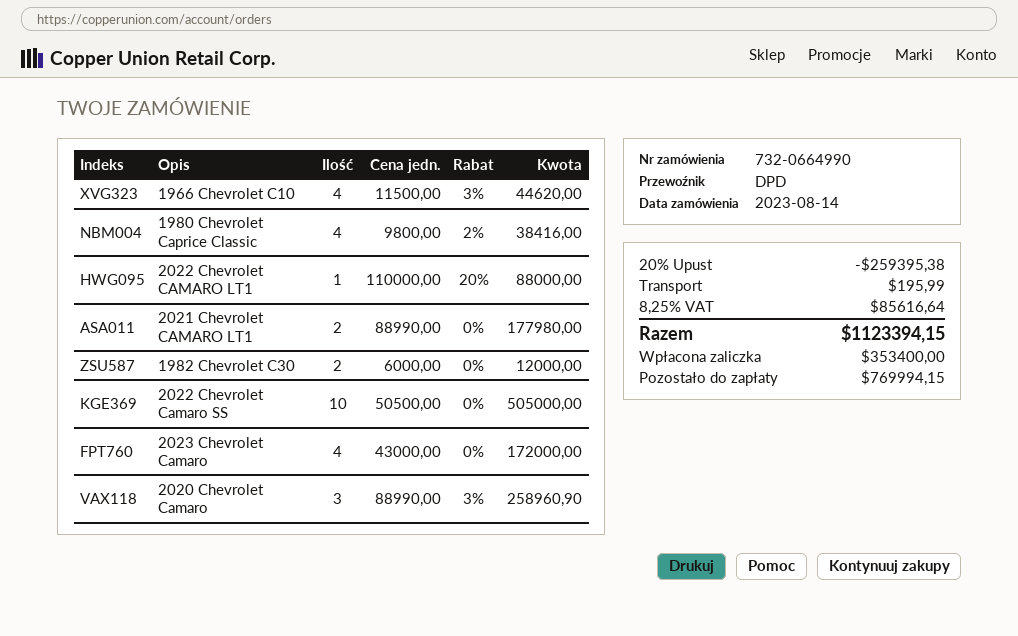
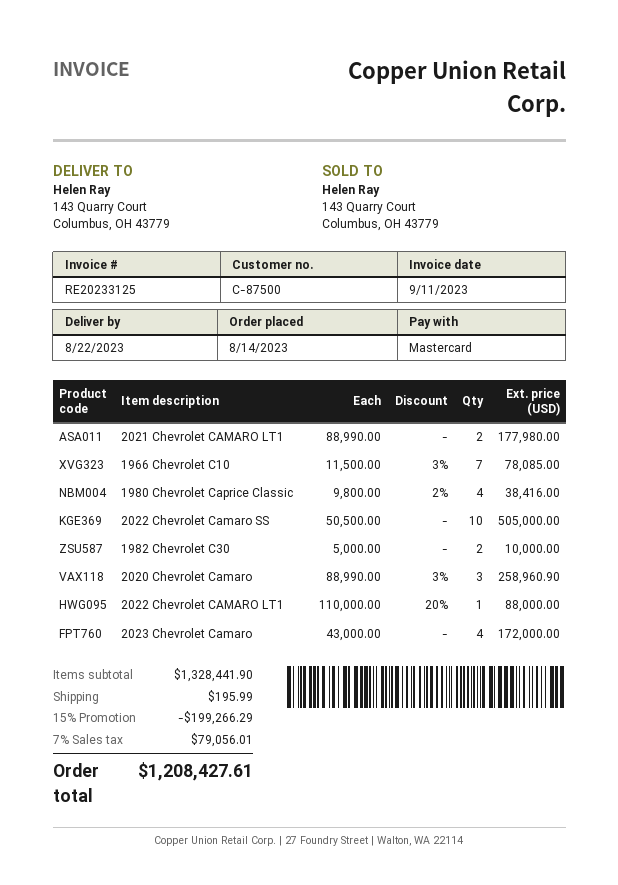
1966 Chevrolet C10: 4 x 11500.00 - 3% = 44620.00 -> 7 x 11500.00 - 3% = 78085.00
1982 Chevrolet C30: 2 x 6000.00 = 12000.00 -> 2 x 5000.00 = 10000.00
discount: 20% = 259395.38 -> 15% = 199266.29
tax: 8.25% = 85616.64 -> 7% = 79056.01
total: 1123394.15 -> 1208427.61

